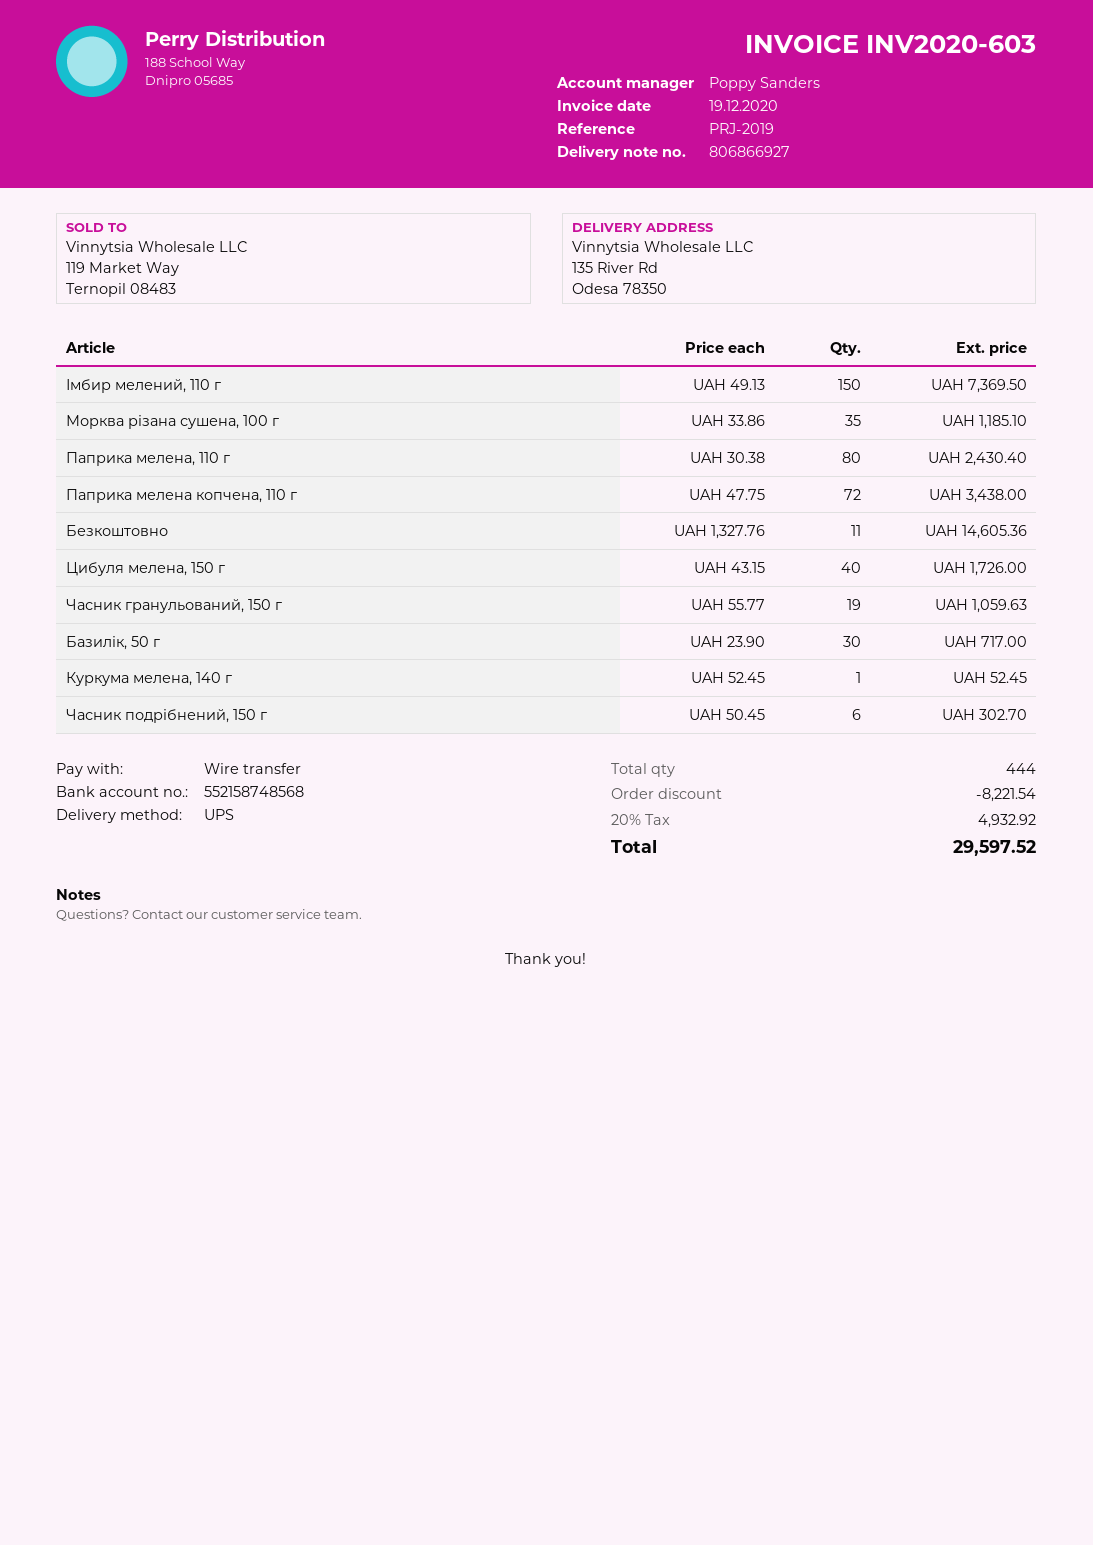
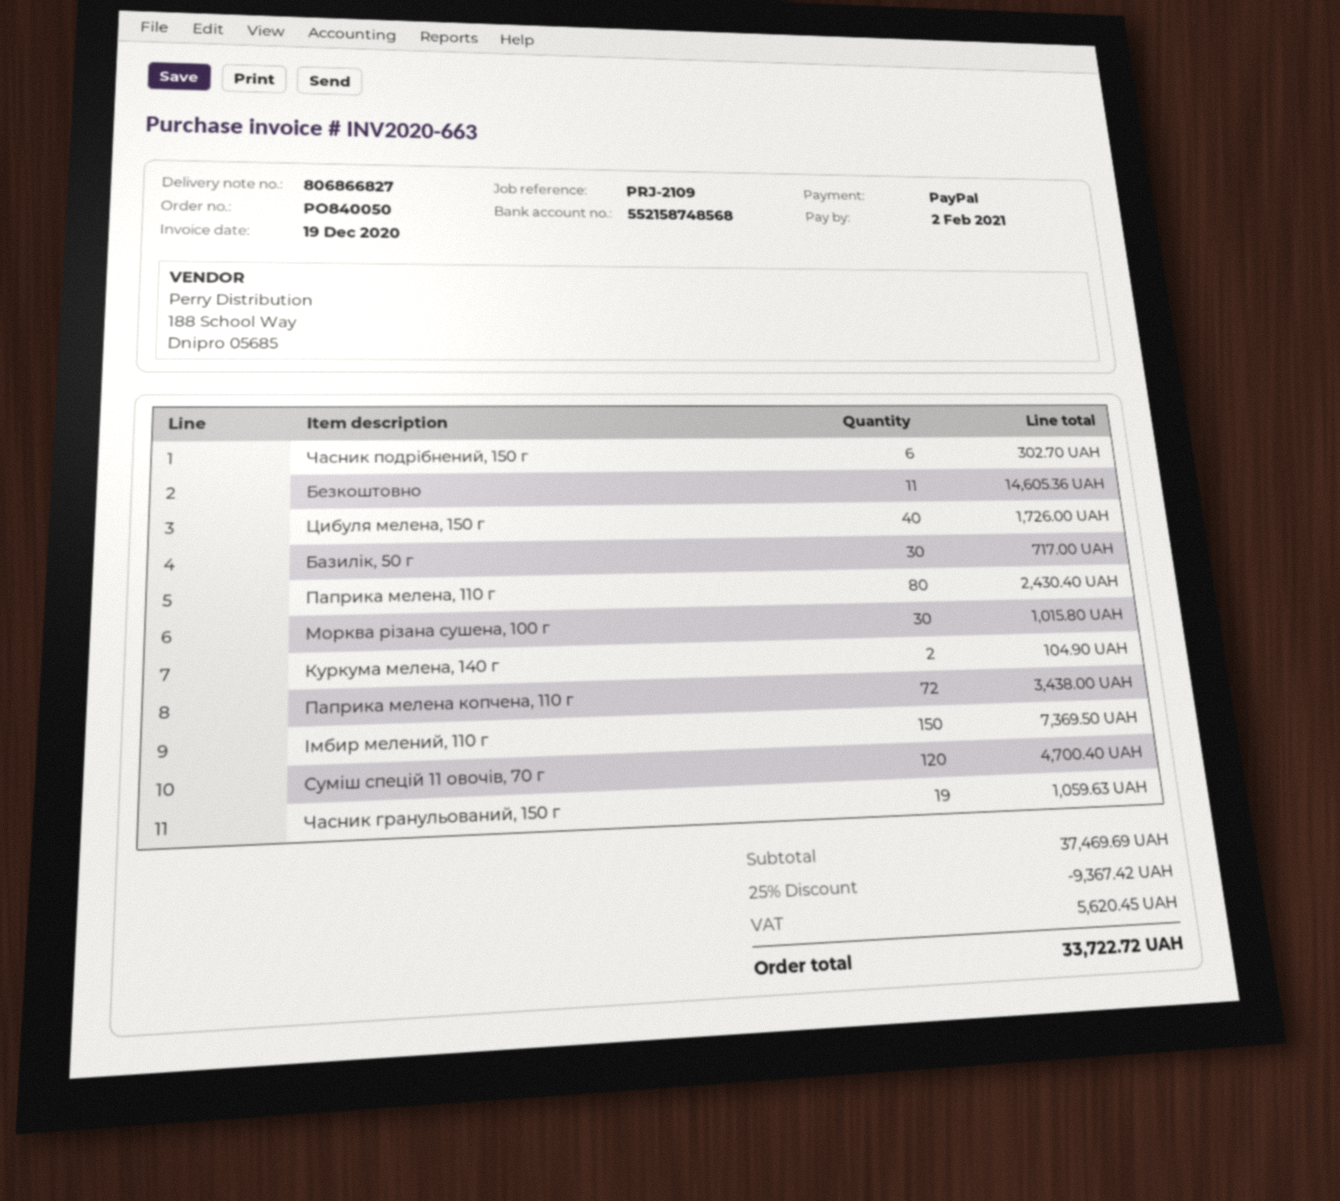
delivery note number: 806866927 -> 806866827
invoice number: INV2020-603 -> INV2020-663
reference: PRJ-2019 -> PRJ-2109
payment method: bank transfer -> PayPal
Морква різана сушена, 100 г: 35 for 1185.10 -> 30 for 1015.80
Куркума мелена, 140 г: 1 for 52.45 -> 2 for 104.90
Суміш спецій 11 овочів, 70 г: none -> 120 for 4700.40
discount: 8221.54 -> 9367.42
tax: 4932.92 -> 5620.45
total: 29597.52 -> 33722.72

